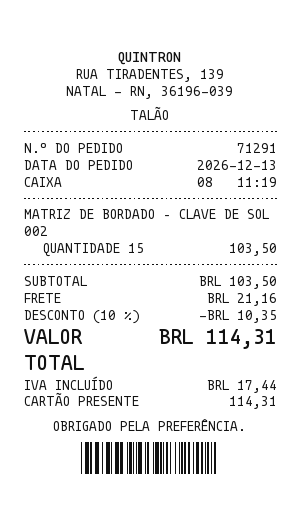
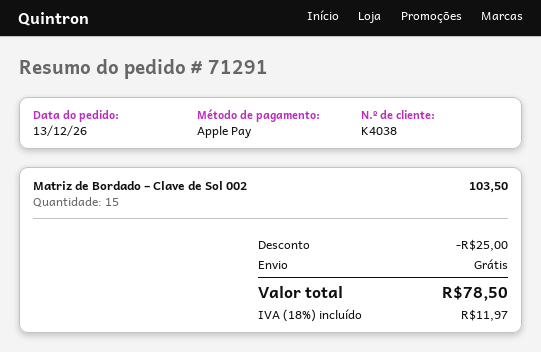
payment method: gift card -> Apple Pay
discount: 10.35 -> 25.00
shipping: 21.16 -> 0.00
tax: 17.44 -> 11.97
total: 114.31 -> 78.50

